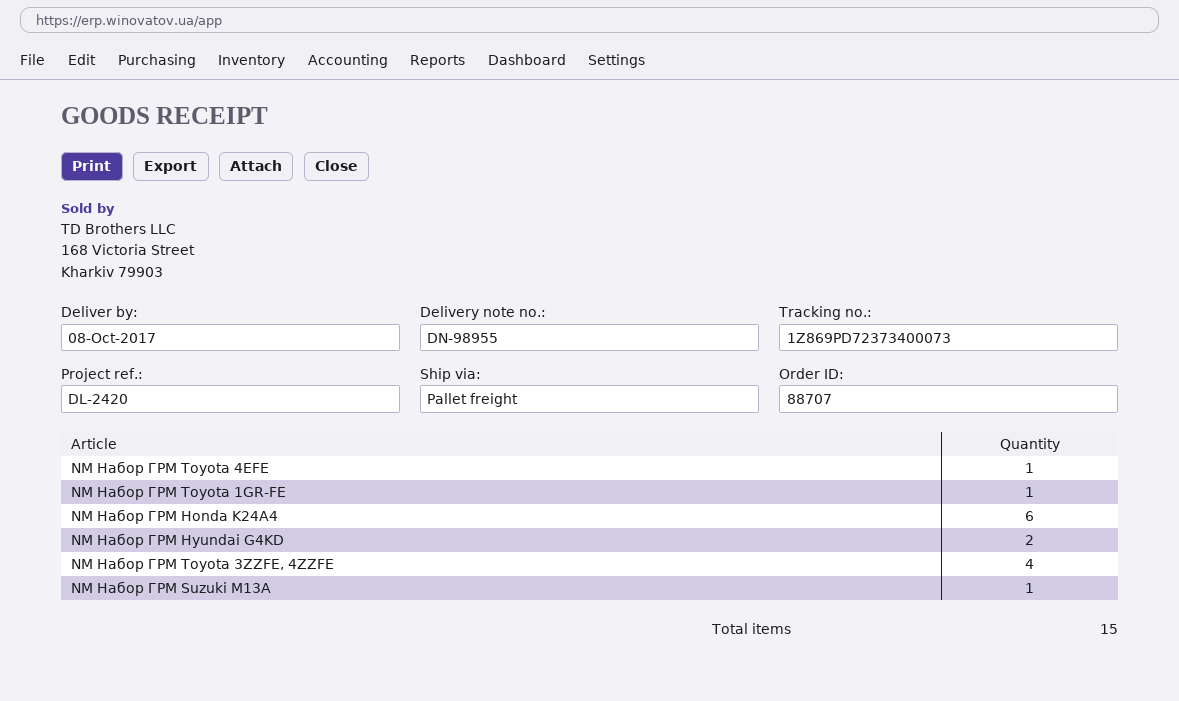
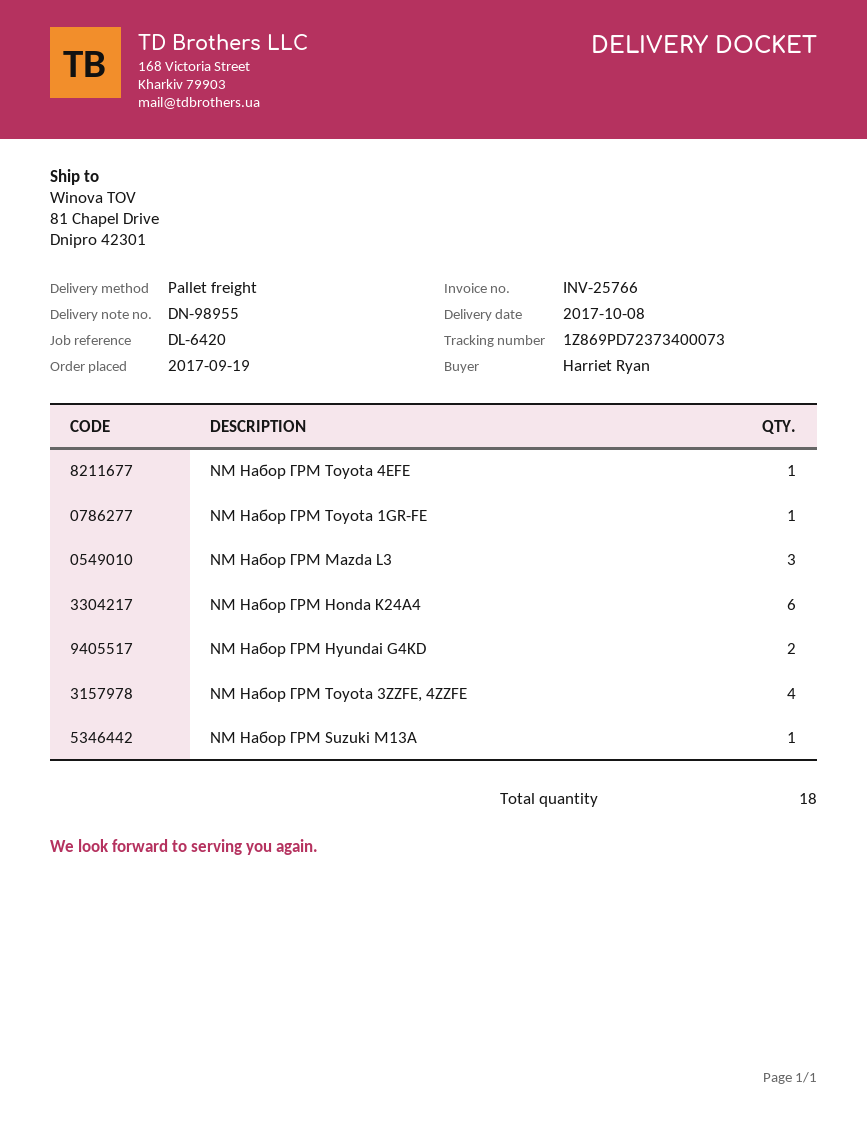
reference: DL-2420 -> DL-6420
NM Набор ГРМ Mazda L3: none -> 3
total quantity: 15 -> 18

